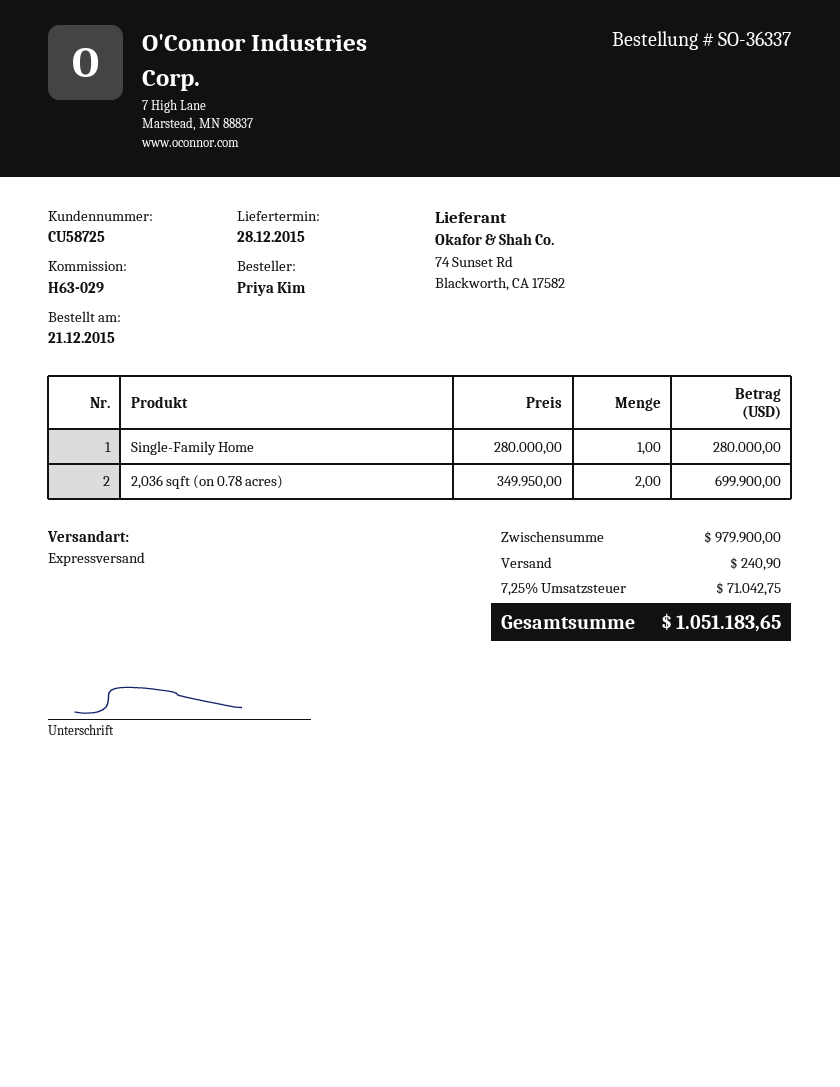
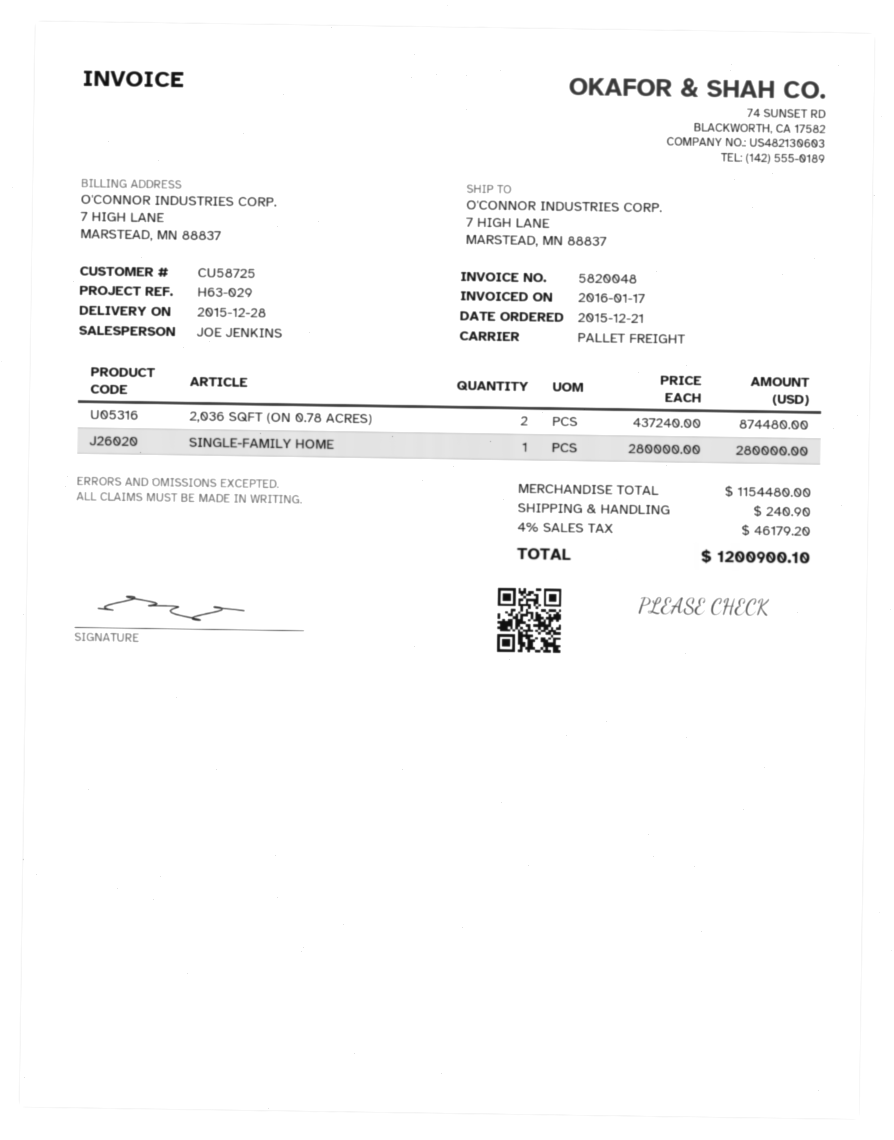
shipping method: express -> pallet freight
2,036 sqft (on 0.78 acres): 2 x 349950.00 = 699900.00 -> 2 x 437240.00 = 874480.00
subtotal: 979900.00 -> 1154480.00
tax: 7.25% = 71042.75 -> 4% = 46179.20
total: 1051183.65 -> 1200900.10

